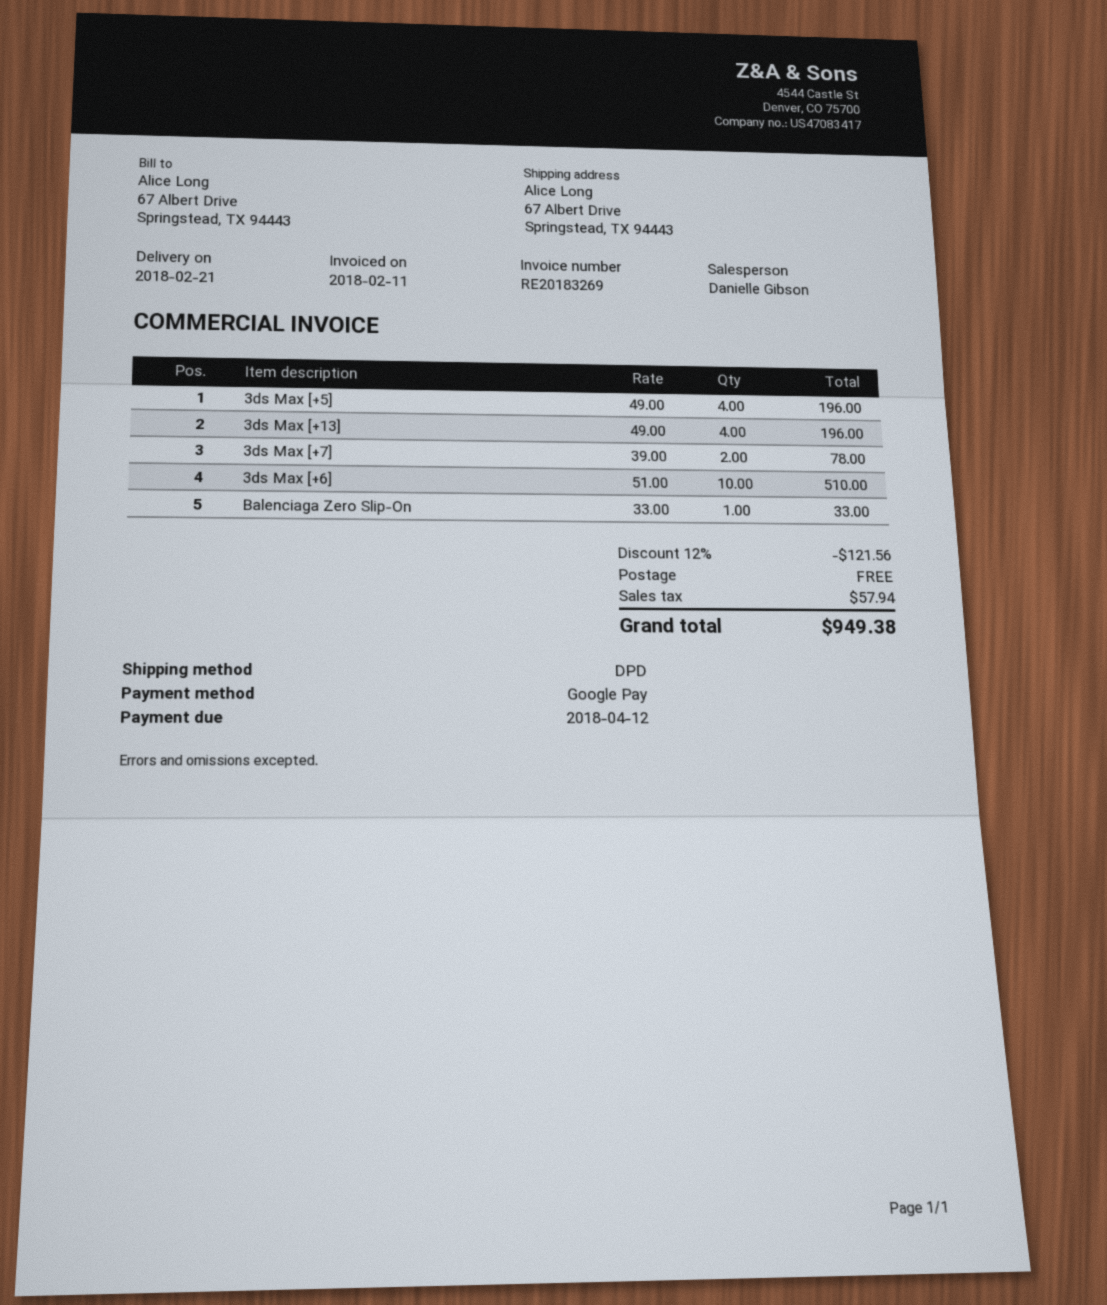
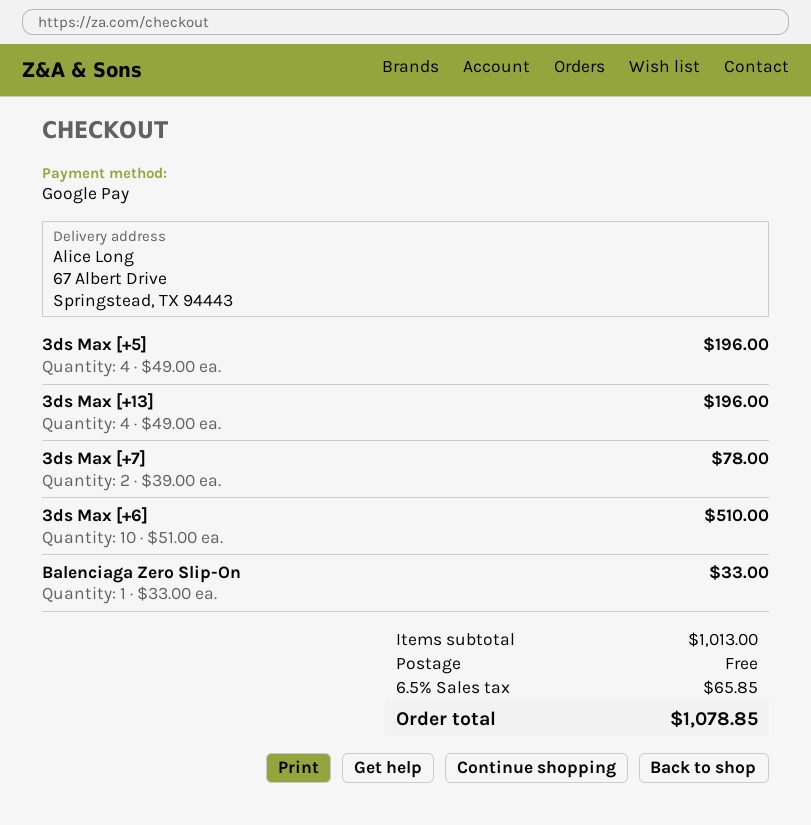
discount: 12% = 121.56 -> none
tax: 57.94 -> 65.85
total: 949.38 -> 1078.85

